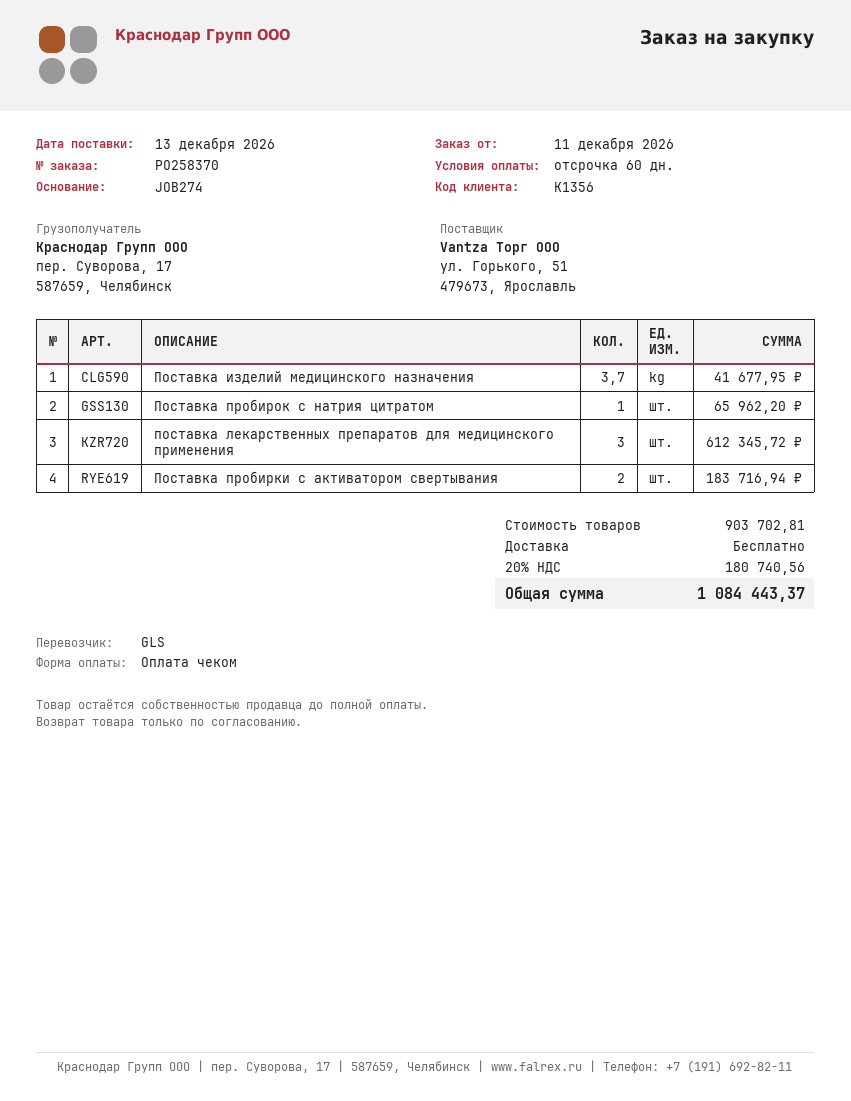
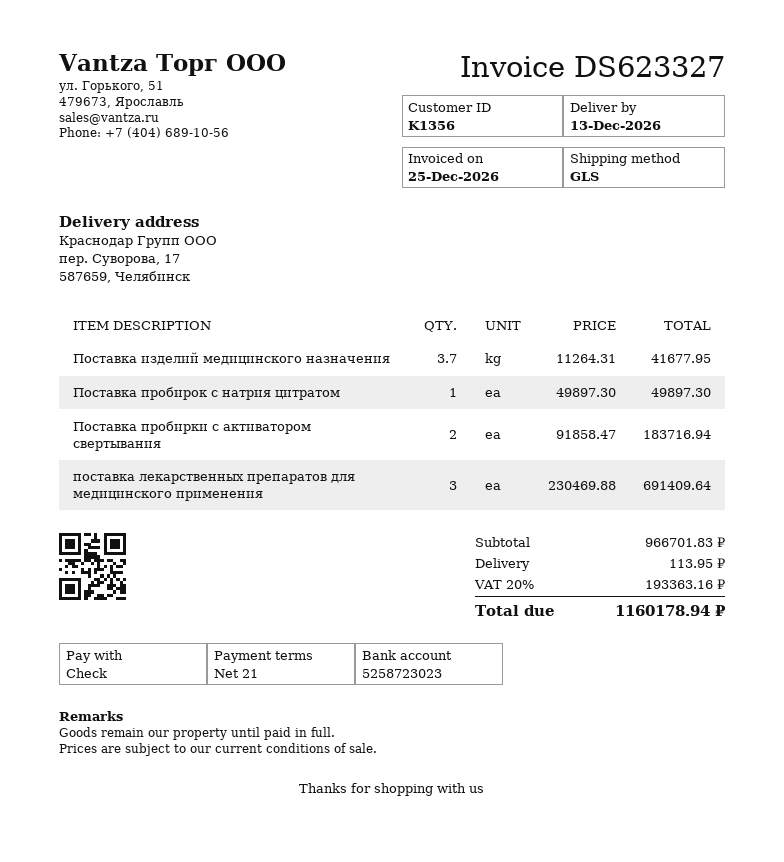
payment terms: 60 days -> 21 days
Поставка пробирок с натрия цитратом: 1 for 65962.20 -> 1 for 49897.30
поставка лекарственных препаратов для медицинского применения: 3 for 612345.72 -> 3 for 691409.64
subtotal: 903702.81 -> 966701.83
shipping: 0.00 -> 113.95
tax: 20% = 180740.56 -> 20% = 193363.16
total: 1084443.37 -> 1160178.94

